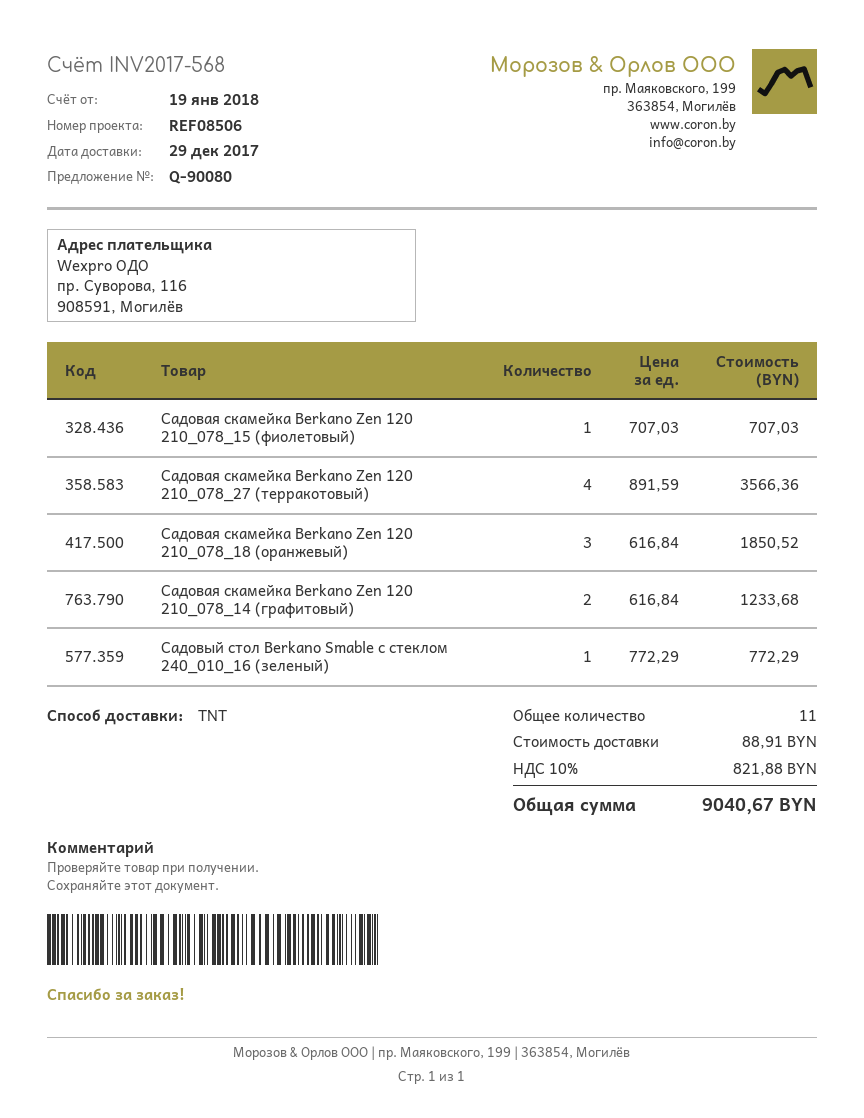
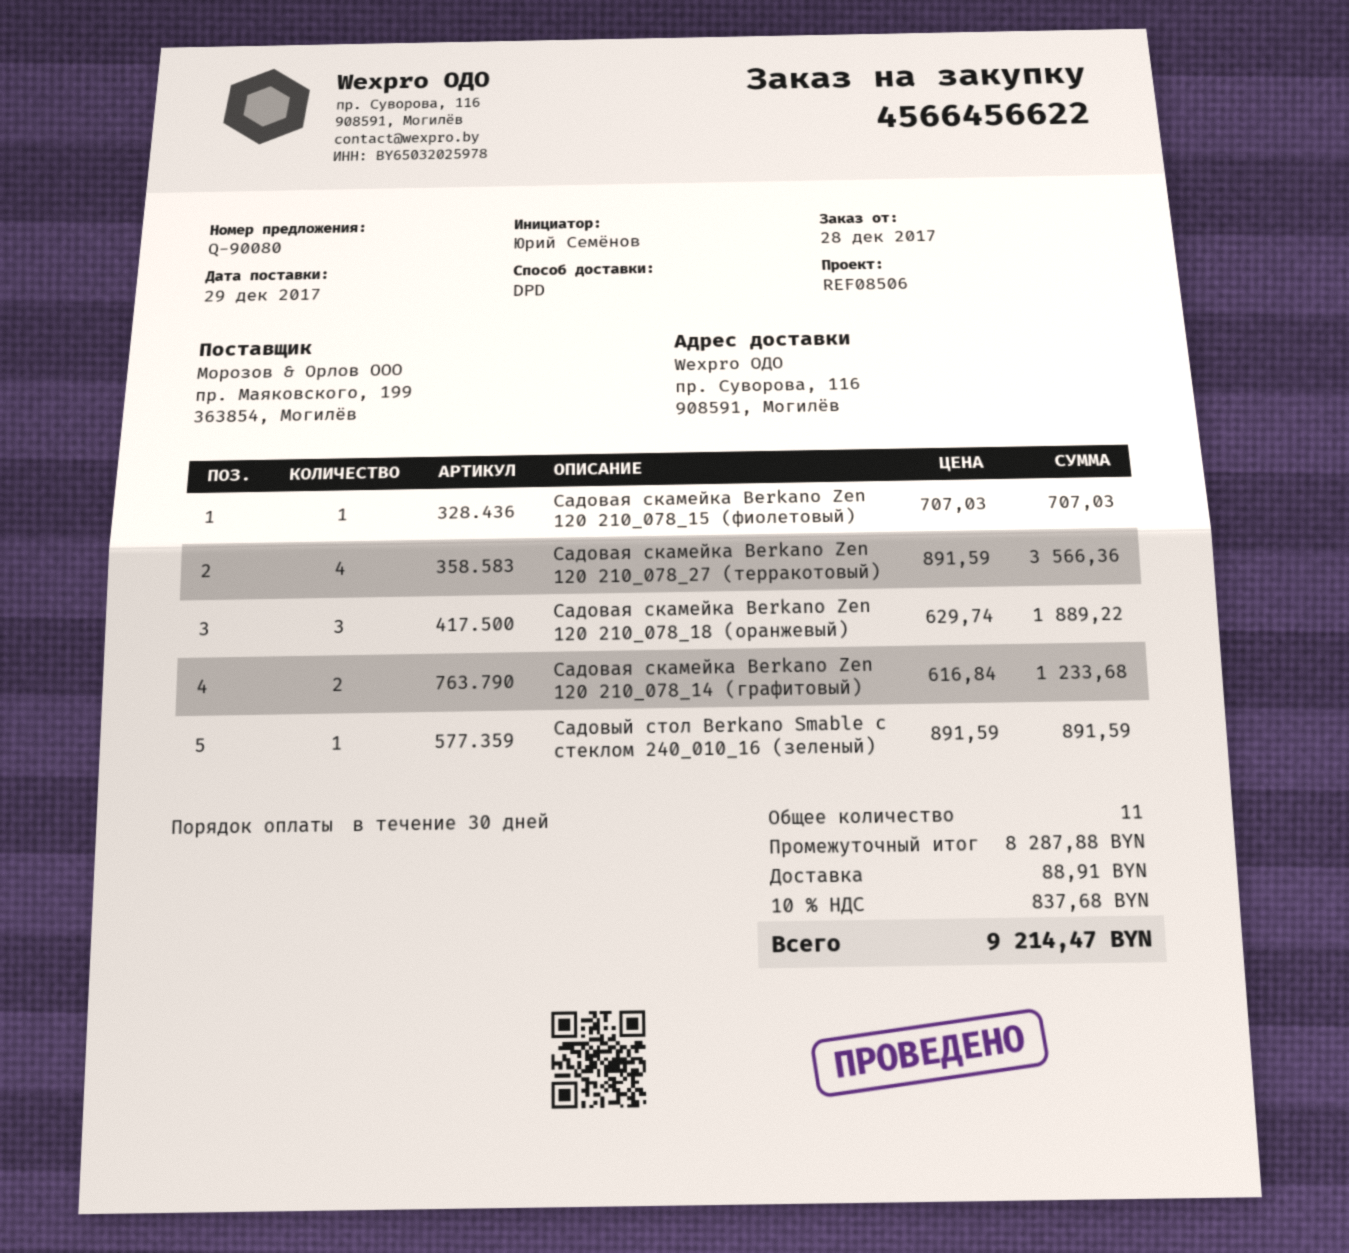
shipping method: TNT -> DPD
Садовая скамейка Berkano Zen 120 210_078_18 (оранжевый): 3 x 616.84 = 1850.52 -> 3 x 629.74 = 1889.22
Садовый стол Berkano Smable с стеклом 240_010_16 (зеленый): 1 x 772.29 = 772.29 -> 1 x 891.59 = 891.59
tax: 10% = 821.88 -> 10% = 837.68
total: 9040.67 -> 9214.47

